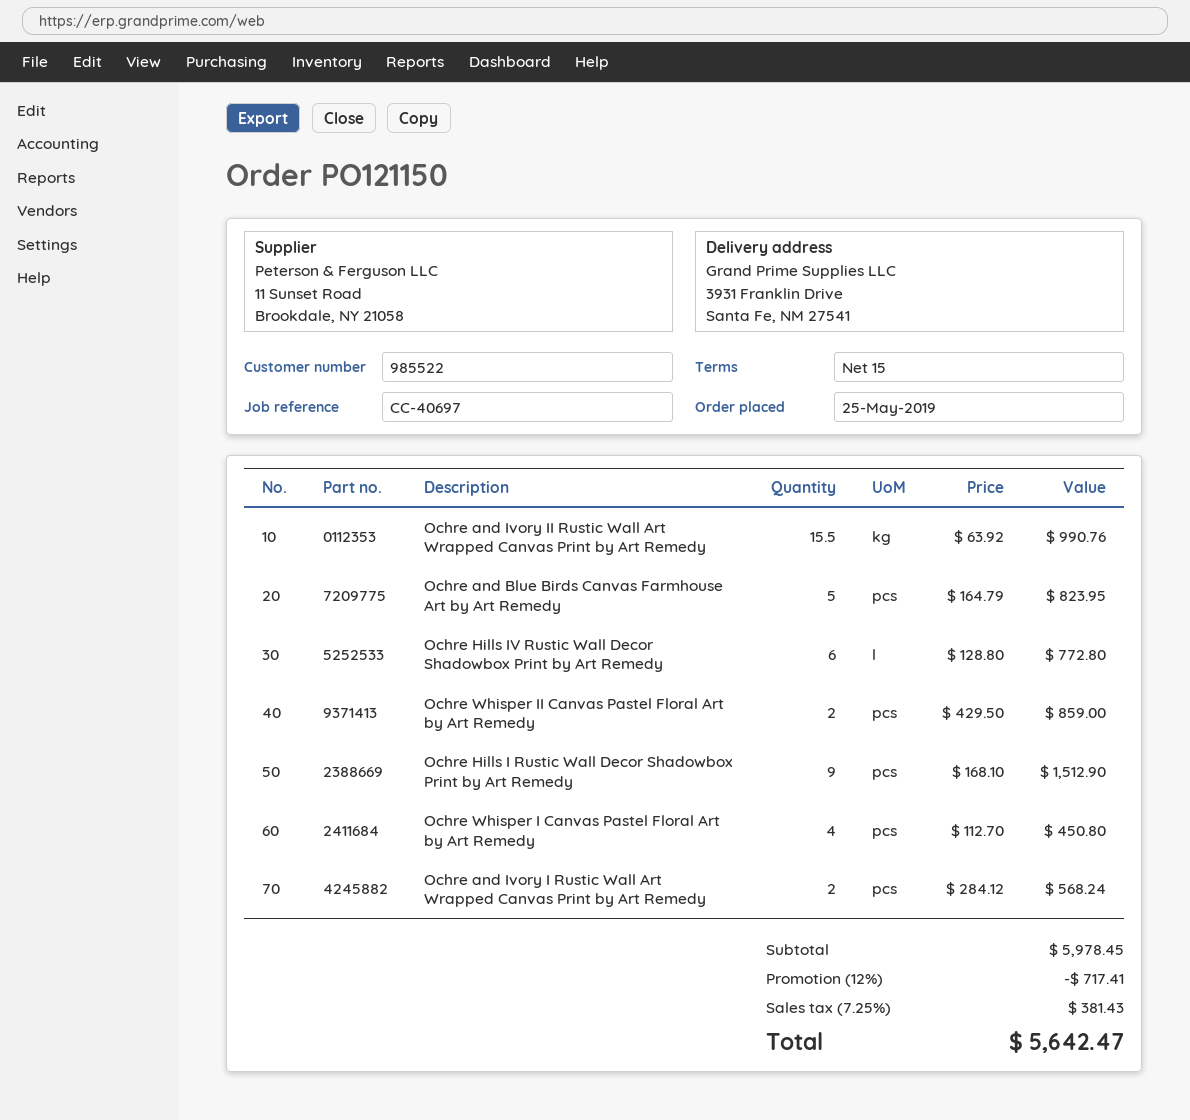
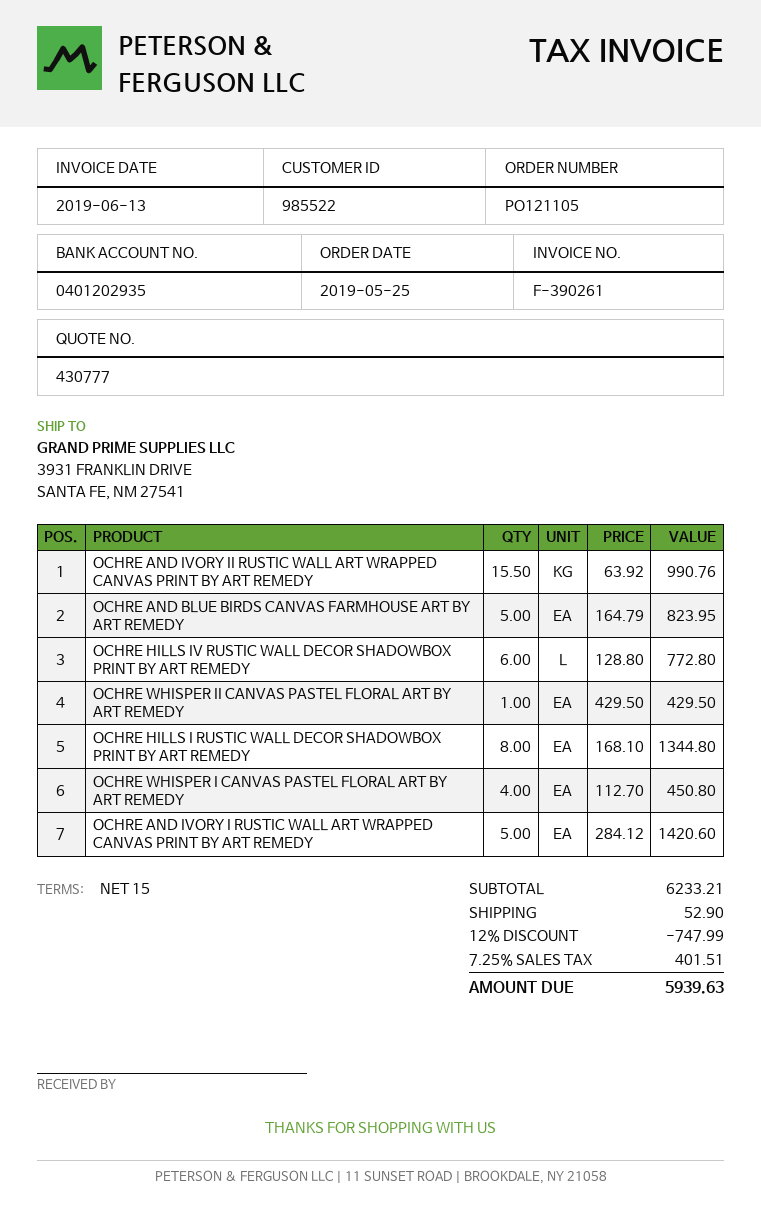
order number: PO121150 -> PO121105
Ochre Whisper II Canvas Pastel Floral Art by Art Remedy: 2 x 429.50 = 859.00 -> 1 x 429.50 = 429.50
Ochre Hills I Rustic Wall Decor Shadowbox Print by Art Remedy: 9 x 168.10 = 1512.90 -> 8 x 168.10 = 1344.80
Ochre and Ivory I Rustic Wall Art Wrapped Canvas Print by Art Remedy: 2 x 284.12 = 568.24 -> 5 x 284.12 = 1420.60
subtotal: 5978.45 -> 6233.21
discount: 12% = 717.41 -> 12% = 747.99
shipping: none -> 52.90
tax: 7.25% = 381.43 -> 7.25% = 401.51
total: 5642.47 -> 5939.63

